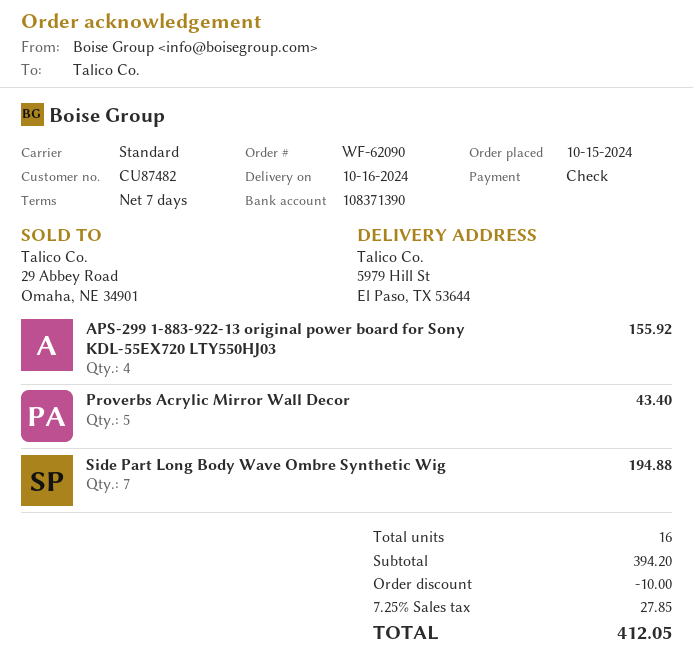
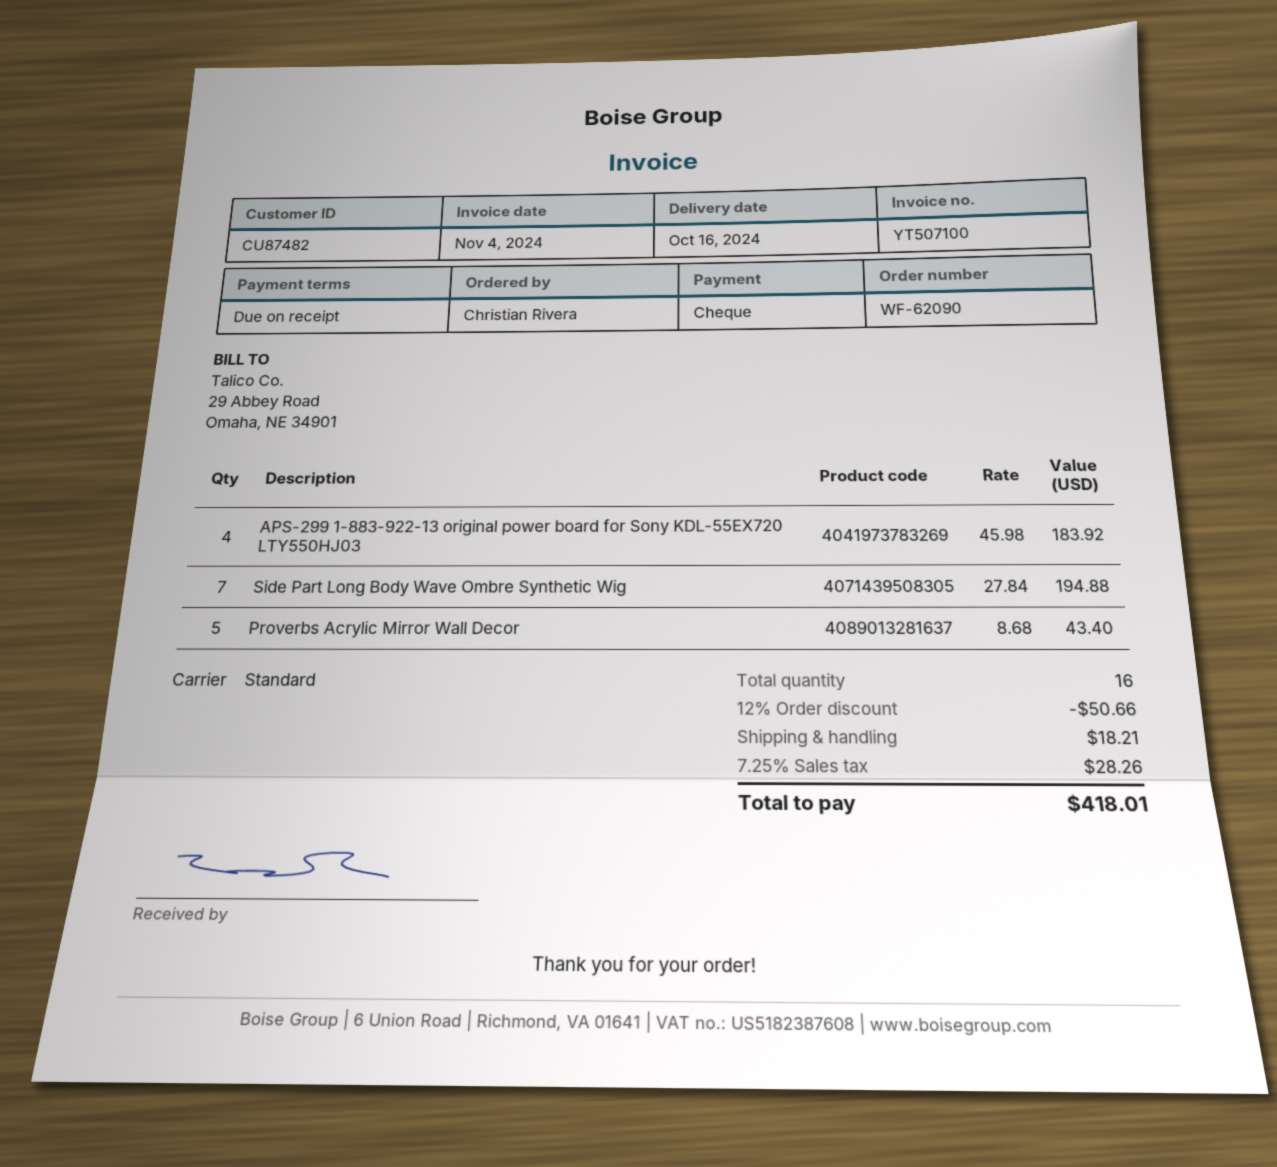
payment terms: 7 days -> on receipt
APS-299 1-883-922-13 original power board for Sony KDL-55EX720 LTY550HJ03: 4 for 155.92 -> 4 for 183.92
discount: 10.00 -> 50.66
shipping: none -> 18.21
tax: 7.25% = 27.85 -> 7.25% = 28.26
total: 412.05 -> 418.01

